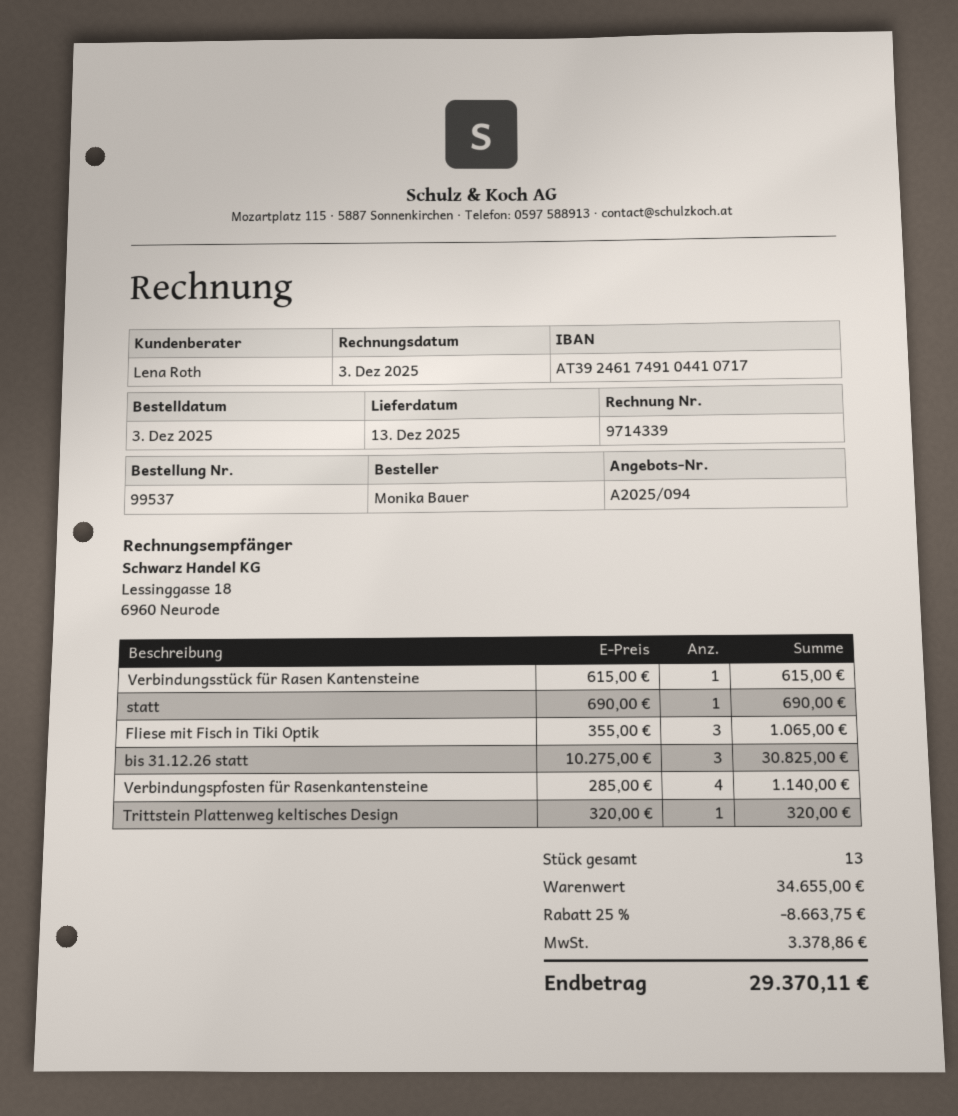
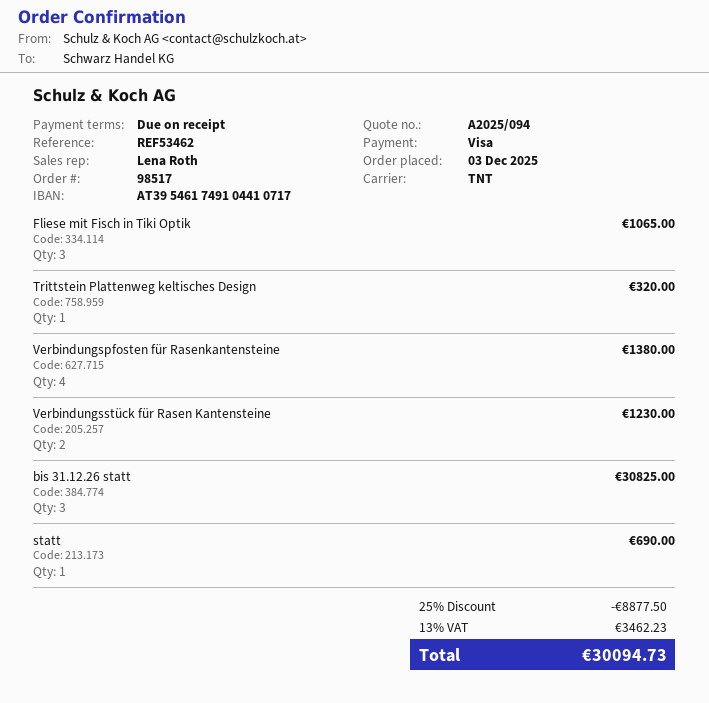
order number: 99537 -> 98517
bank account: AT392461749104410717 -> AT395461749104410717
Verbindungsstück für Rasen Kantensteine: 1 for 615.00 -> 2 for 1230.00
Verbindungspfosten für Rasenkantensteine: 4 for 1140.00 -> 4 for 1380.00
discount: 25% = 8663.75 -> 25% = 8877.50
tax: 3378.86 -> 3462.23
total: 29370.11 -> 30094.73

